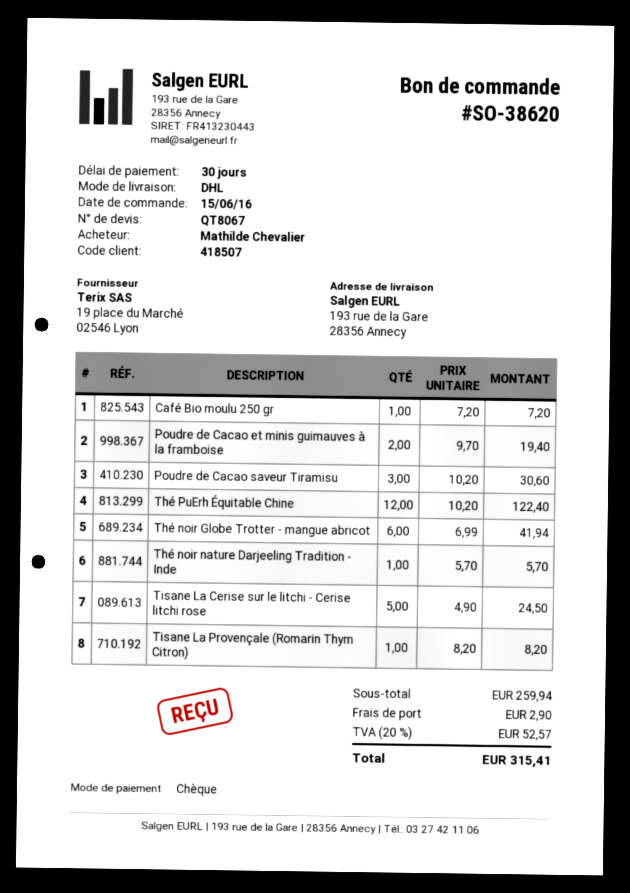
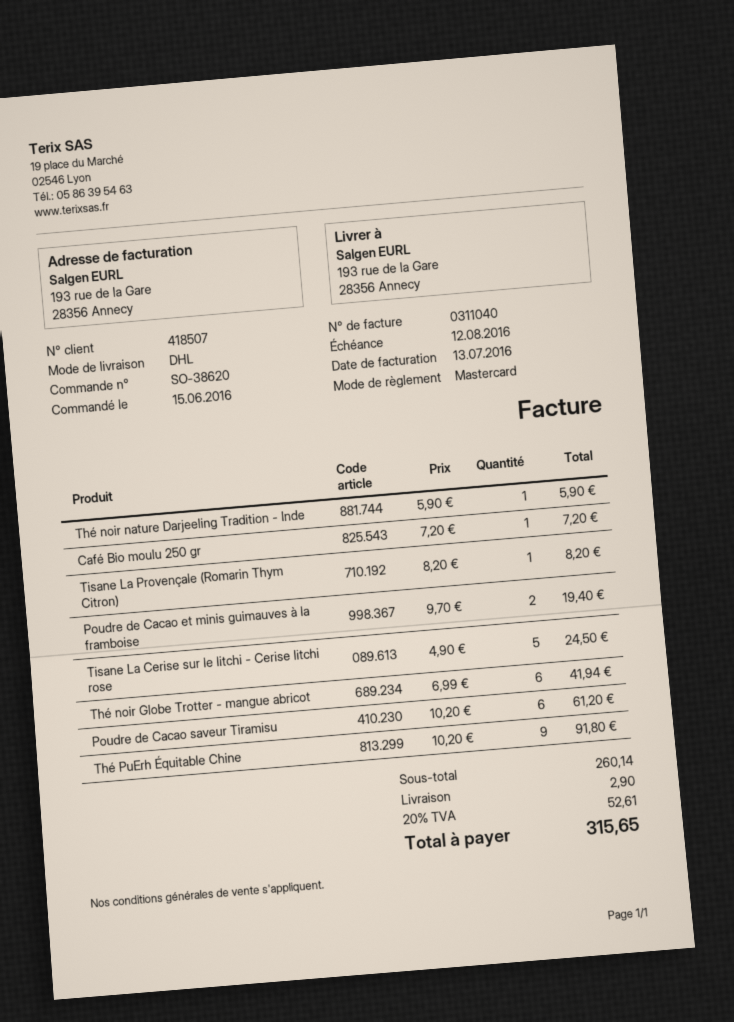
payment method: cheque -> Mastercard
Poudre de Cacao saveur Tiramisu: 3 x 10.20 = 30.60 -> 6 x 10.20 = 61.20
Thé PuErh Équitable Chine: 12 x 10.20 = 122.40 -> 9 x 10.20 = 91.80
Thé noir nature Darjeeling Tradition - Inde: 1 x 5.70 = 5.70 -> 1 x 5.90 = 5.90
subtotal: 259.94 -> 260.14
tax: 20% = 52.57 -> 20% = 52.61
total: 315.41 -> 315.65

